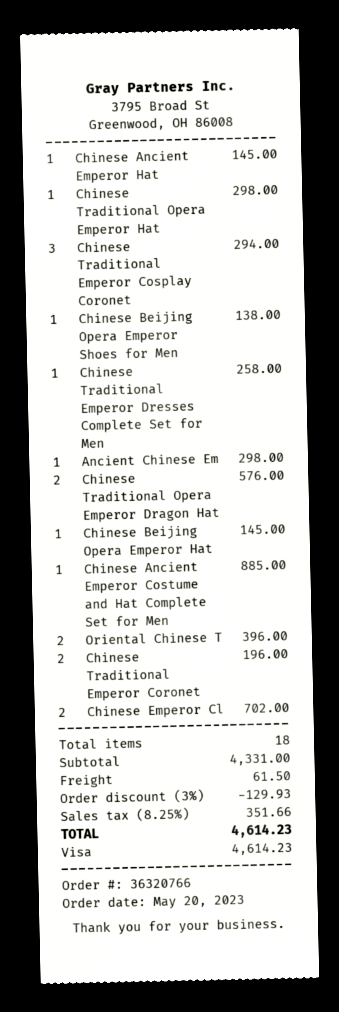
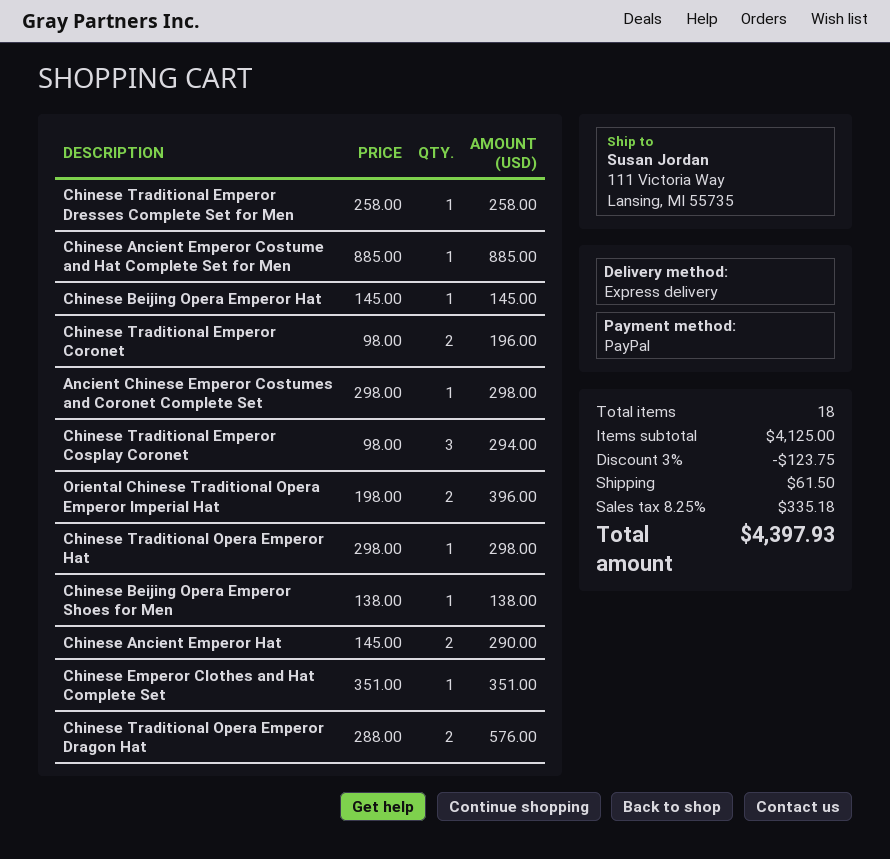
payment method: Visa -> PayPal
Chinese Ancient Emperor Hat: 1 for 145.00 -> 2 for 290.00
Chinese Emperor Cl: 2 for 702.00 -> 1 for 351.00
subtotal: 4331.00 -> 4125.00
discount: 3% = 129.93 -> 3% = 123.75
tax: 8.25% = 351.66 -> 8.25% = 335.18
total: 4614.23 -> 4397.93

